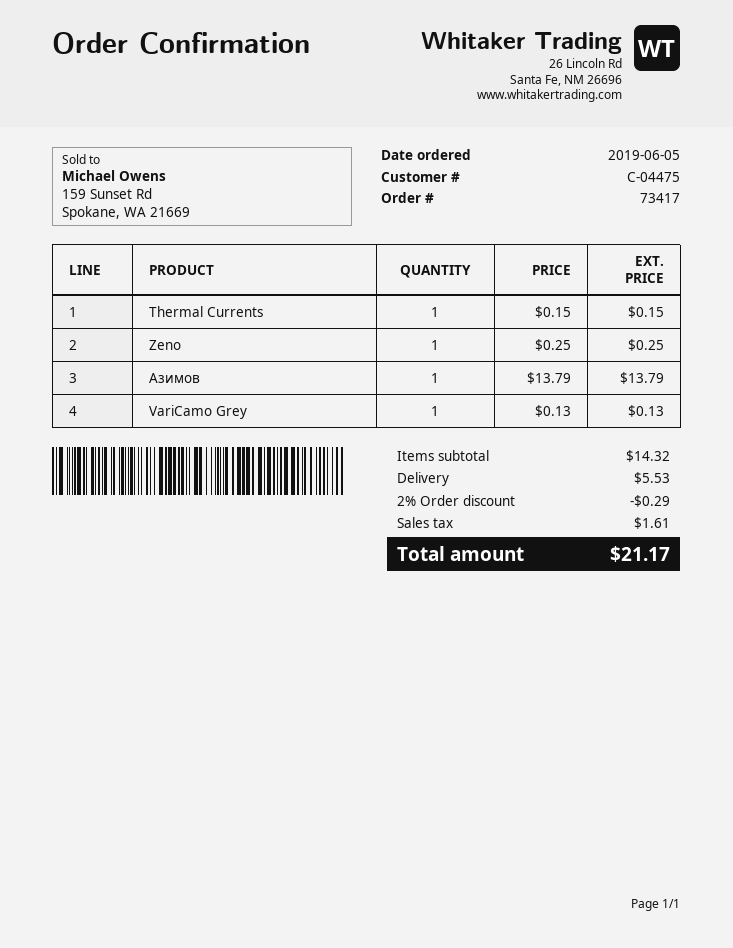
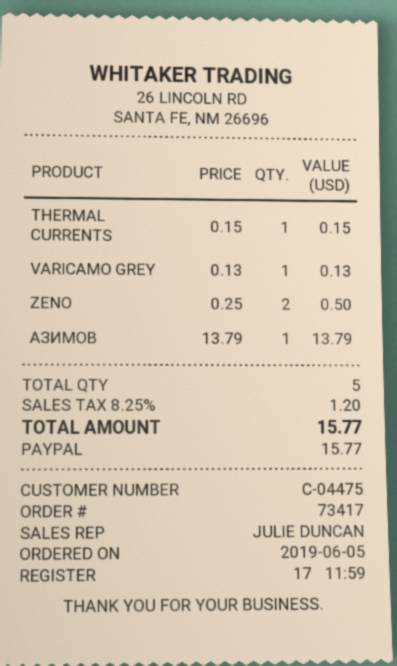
Zeno: 1 x 0.25 = 0.25 -> 2 x 0.25 = 0.50
discount: 2% = 0.29 -> none
shipping: 5.53 -> none
tax: 1.61 -> 1.20
total: 21.17 -> 15.77

